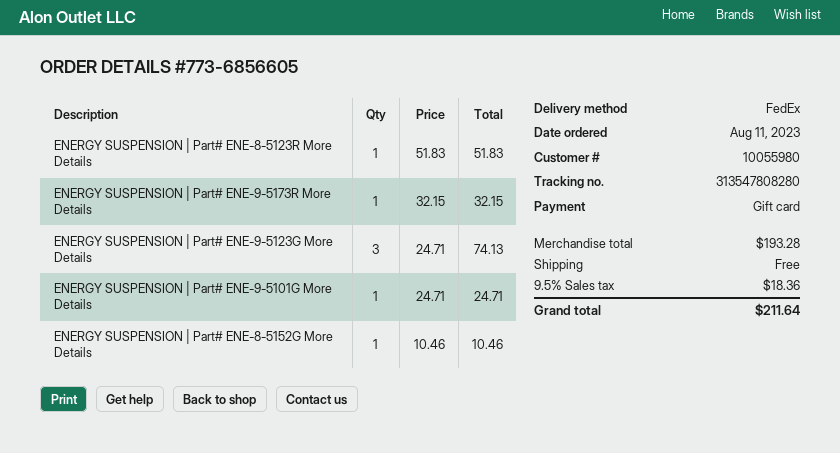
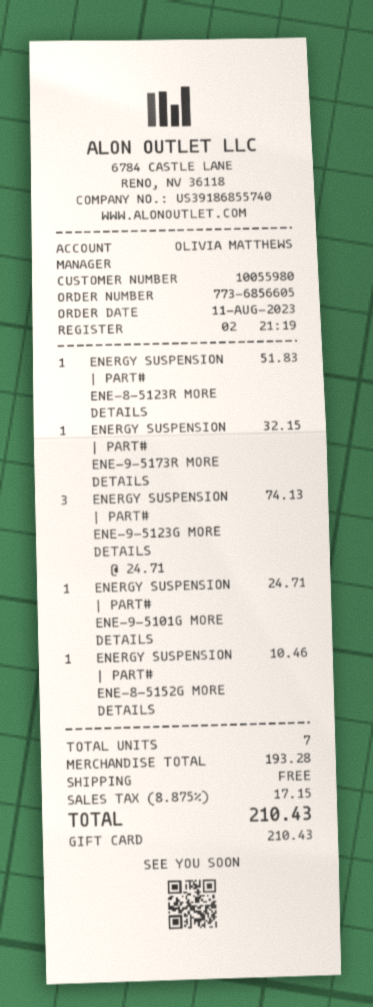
tax: 9.5% = 18.36 -> 8.875% = 17.15
total: 211.64 -> 210.43

